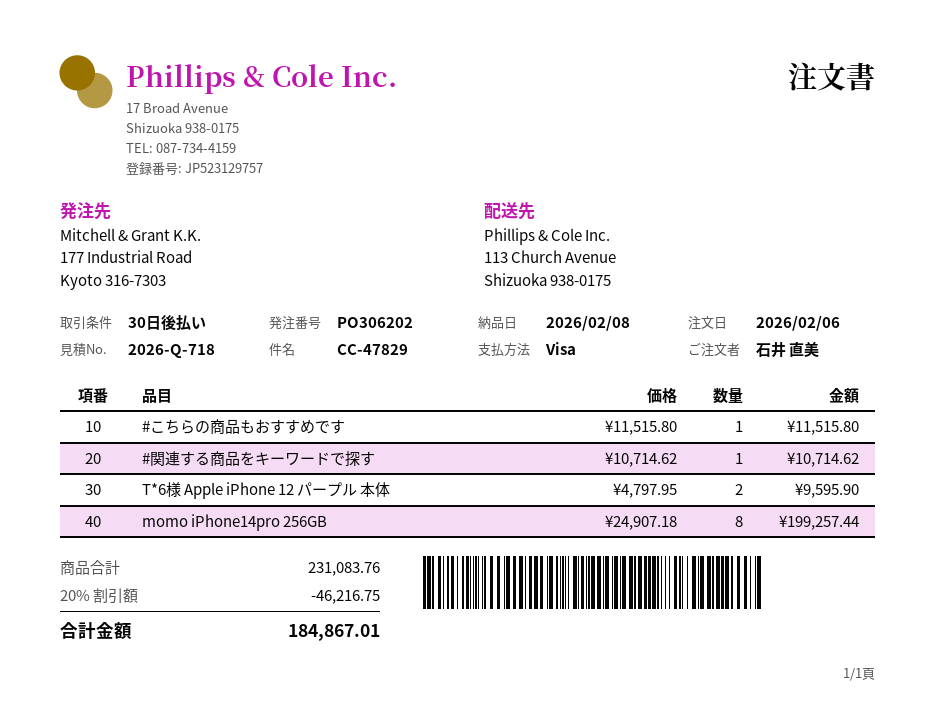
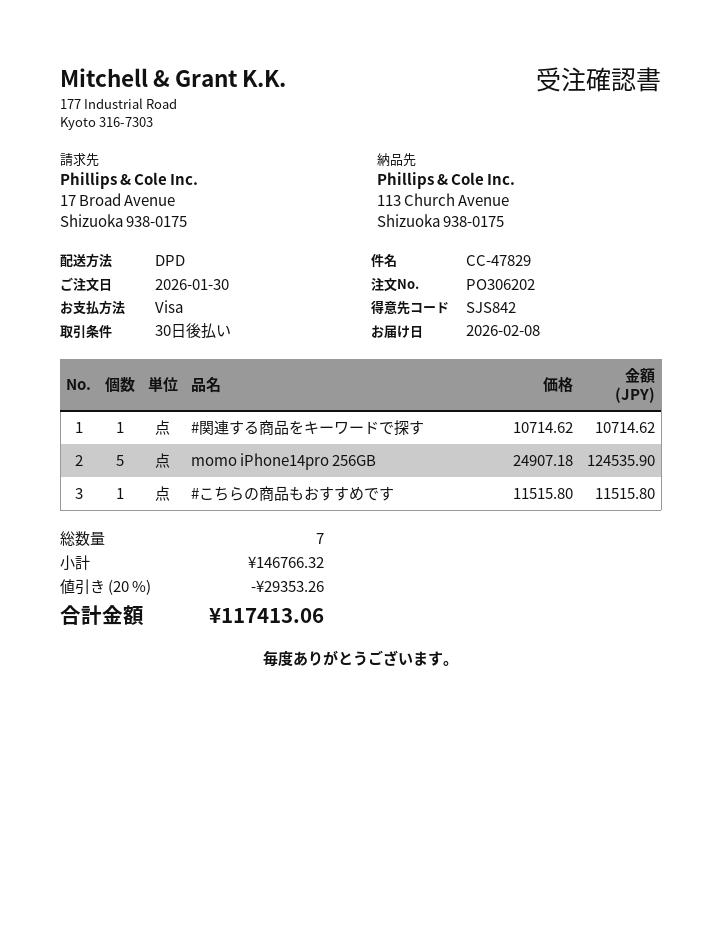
order date: 2026-02-06 -> 2026-01-30
T*6様 Apple iPhone 12 パープル 本体: 2 x 4797.95 = 9595.90 -> none
momo iPhone14pro 256GB: 8 x 24907.18 = 199257.44 -> 5 x 24907.18 = 124535.90
subtotal: 231083.76 -> 146766.32
discount: 20% = 46216.75 -> 20% = 29353.26
total: 184867.01 -> 117413.06

